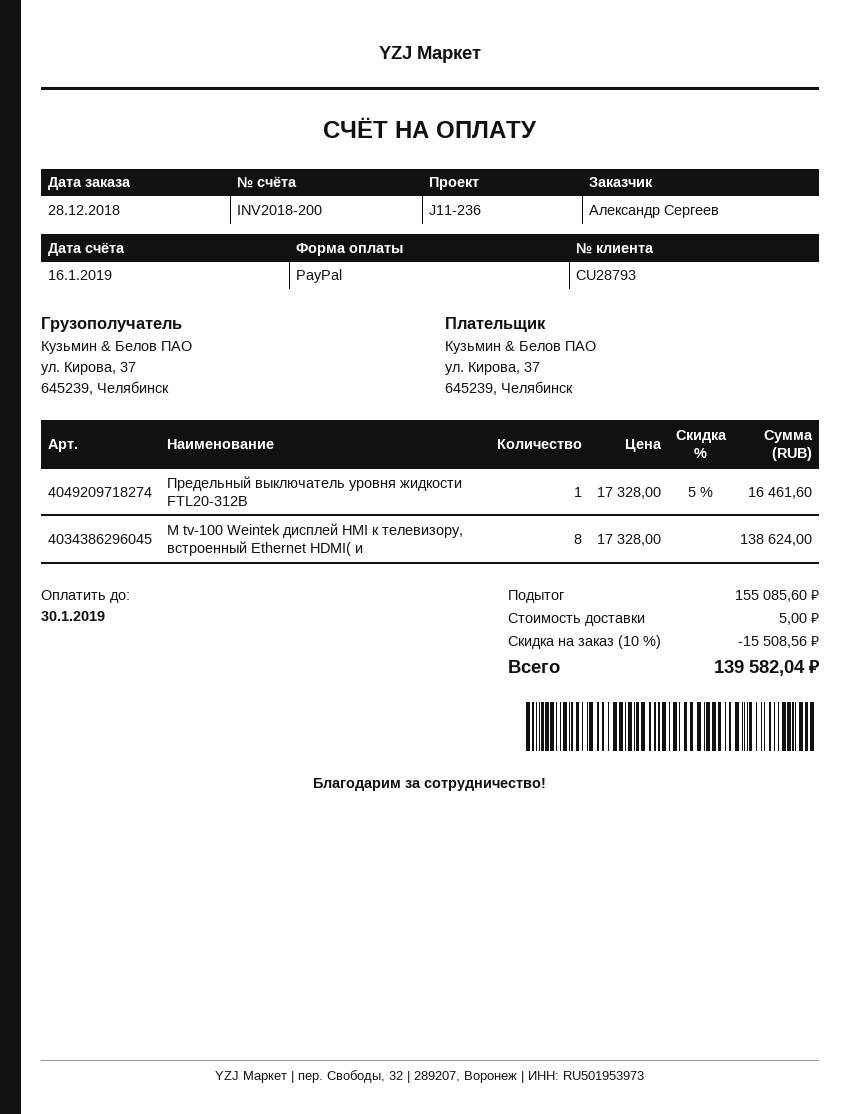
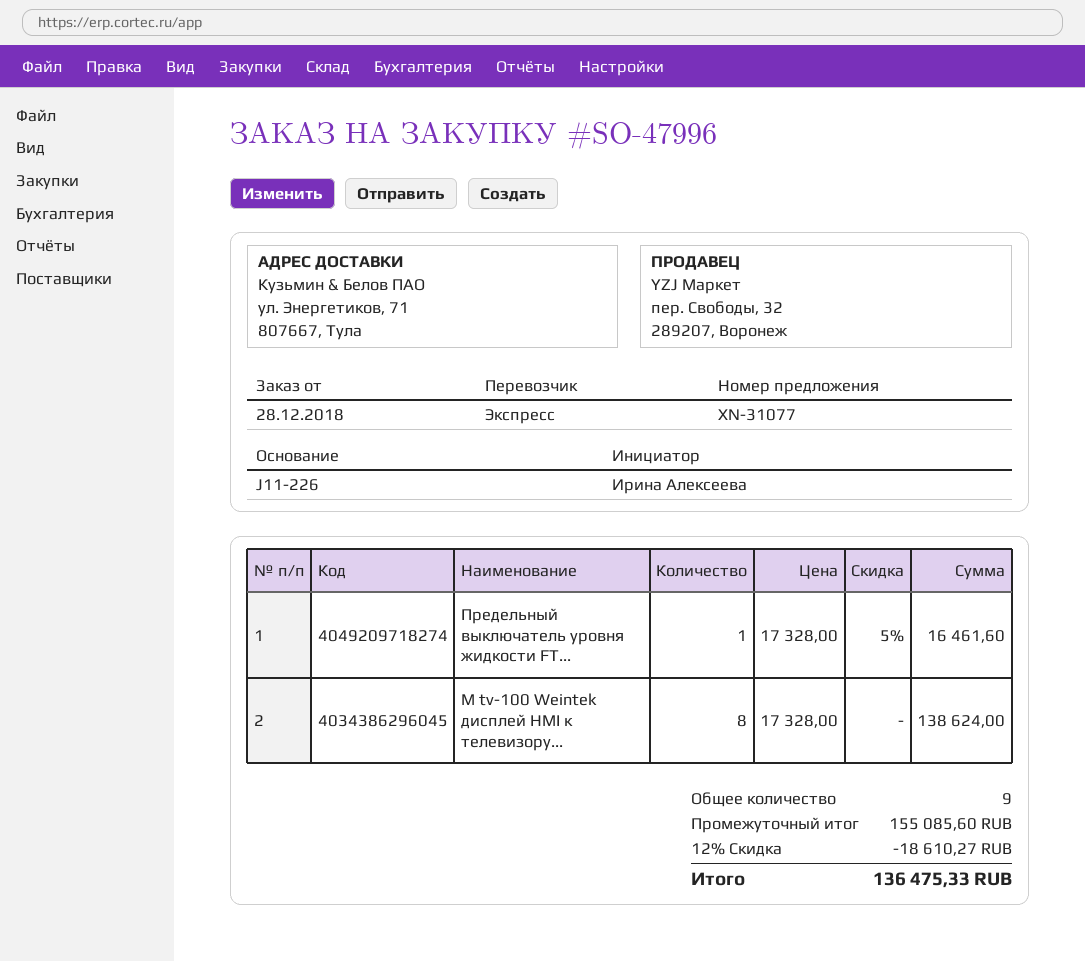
reference: J11-236 -> J11-226
ordered by: Александр Сергеев -> Ирина Алексеева
ship to: ул. Кирова, 37, 645239, Челябинск -> ул. Энергетиков, 71, 807667, Тула
discount: 10% = 15508.56 -> 12% = 18610.27
shipping: 5.00 -> none
total: 139582.04 -> 136475.33

